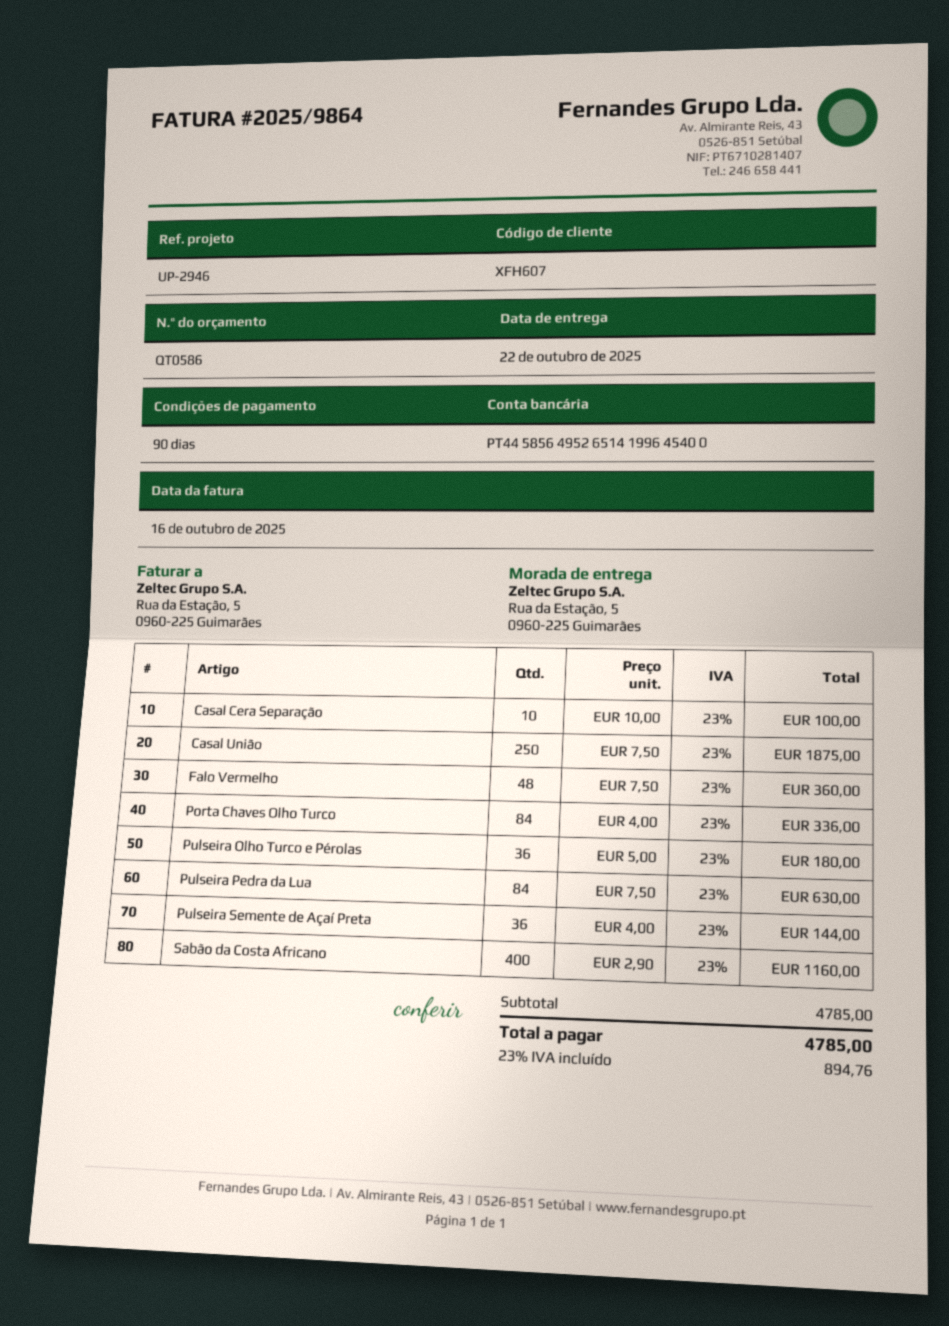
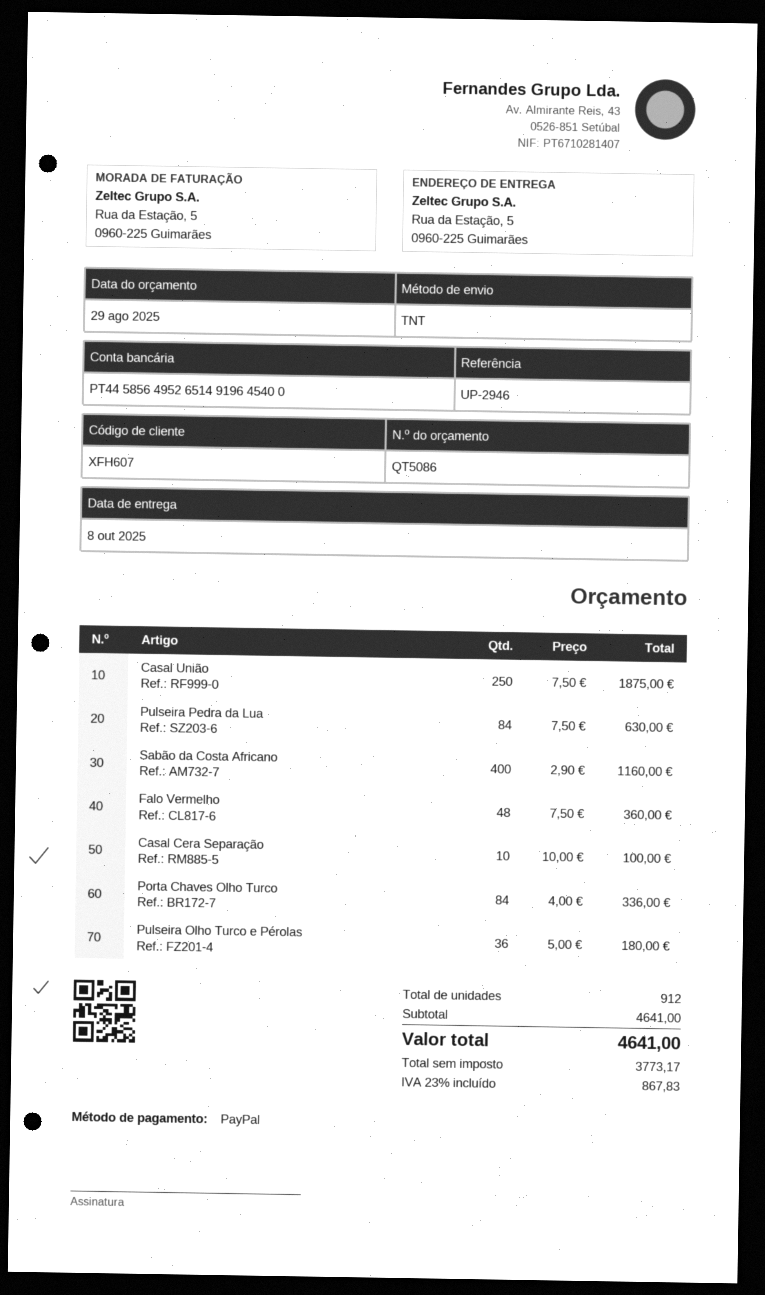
quote number: QT0586 -> QT5086
delivery date: 2025-10-22 -> 2025-10-08
bank account: PT44585649526514199645400 -> PT44585649526514919645400
Pulseira Semente de Açaí Preta: 36 x 4.00 = 144.00 -> none
subtotal: 4785.00 -> 4641.00
tax: 23% = 894.76 -> 23% = 867.83
total: 4785.00 -> 4641.00

